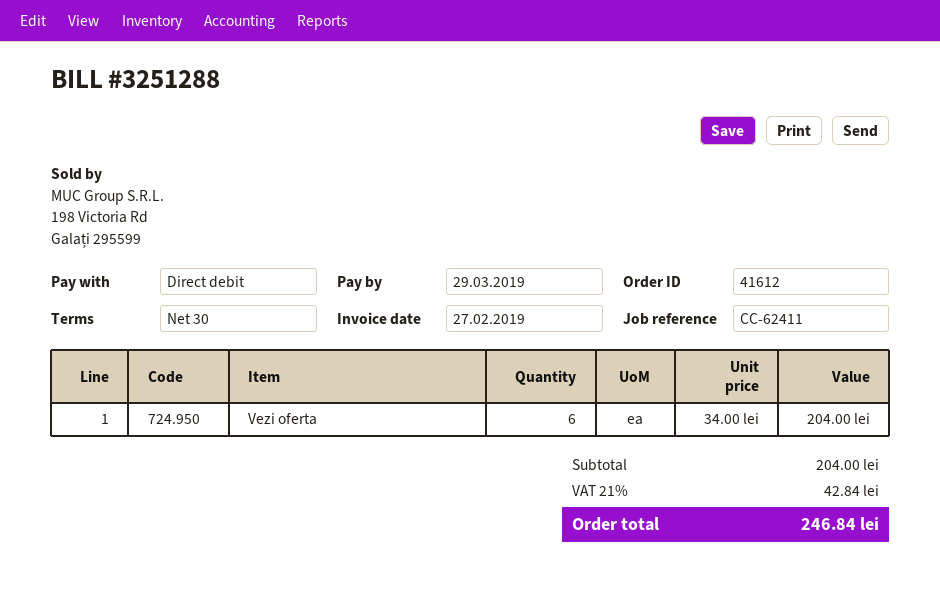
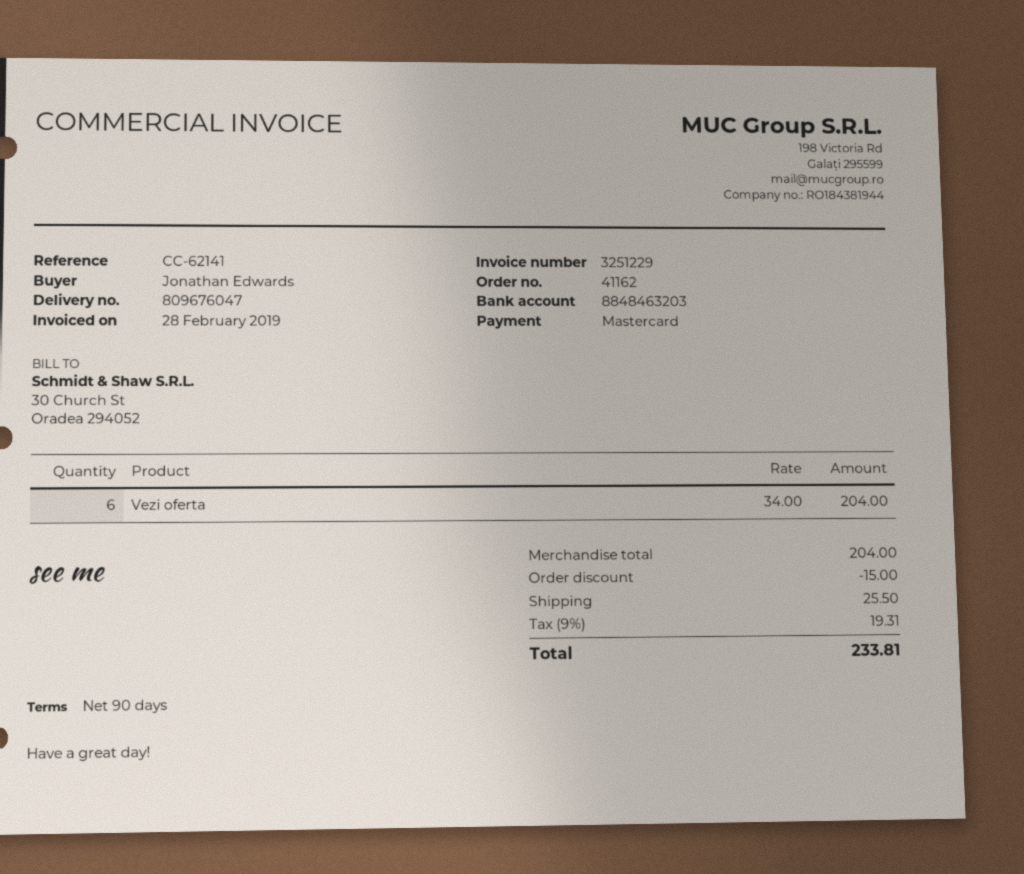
order number: 41612 -> 41162
invoice number: 3251288 -> 3251229
invoice date: 2019-02-27 -> 2019-02-28
payment terms: 30 days -> 90 days
reference: CC-62411 -> CC-62141
payment method: direct debit -> Mastercard
discount: none -> 15.00
shipping: none -> 25.50
tax: 21% = 42.84 -> 9% = 19.31
total: 246.84 -> 233.81

